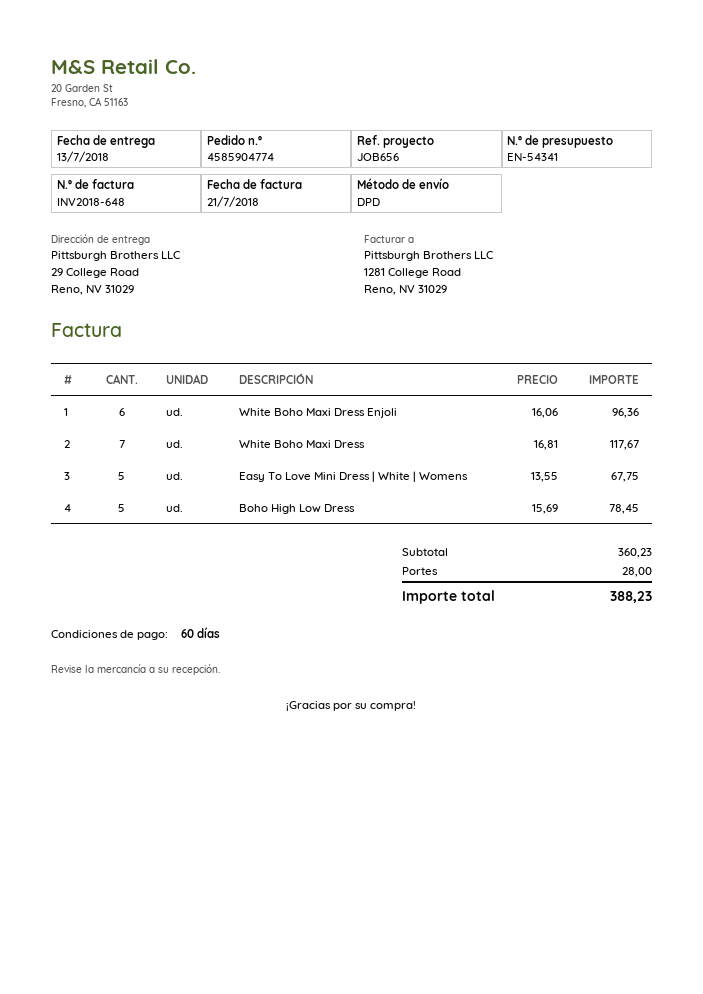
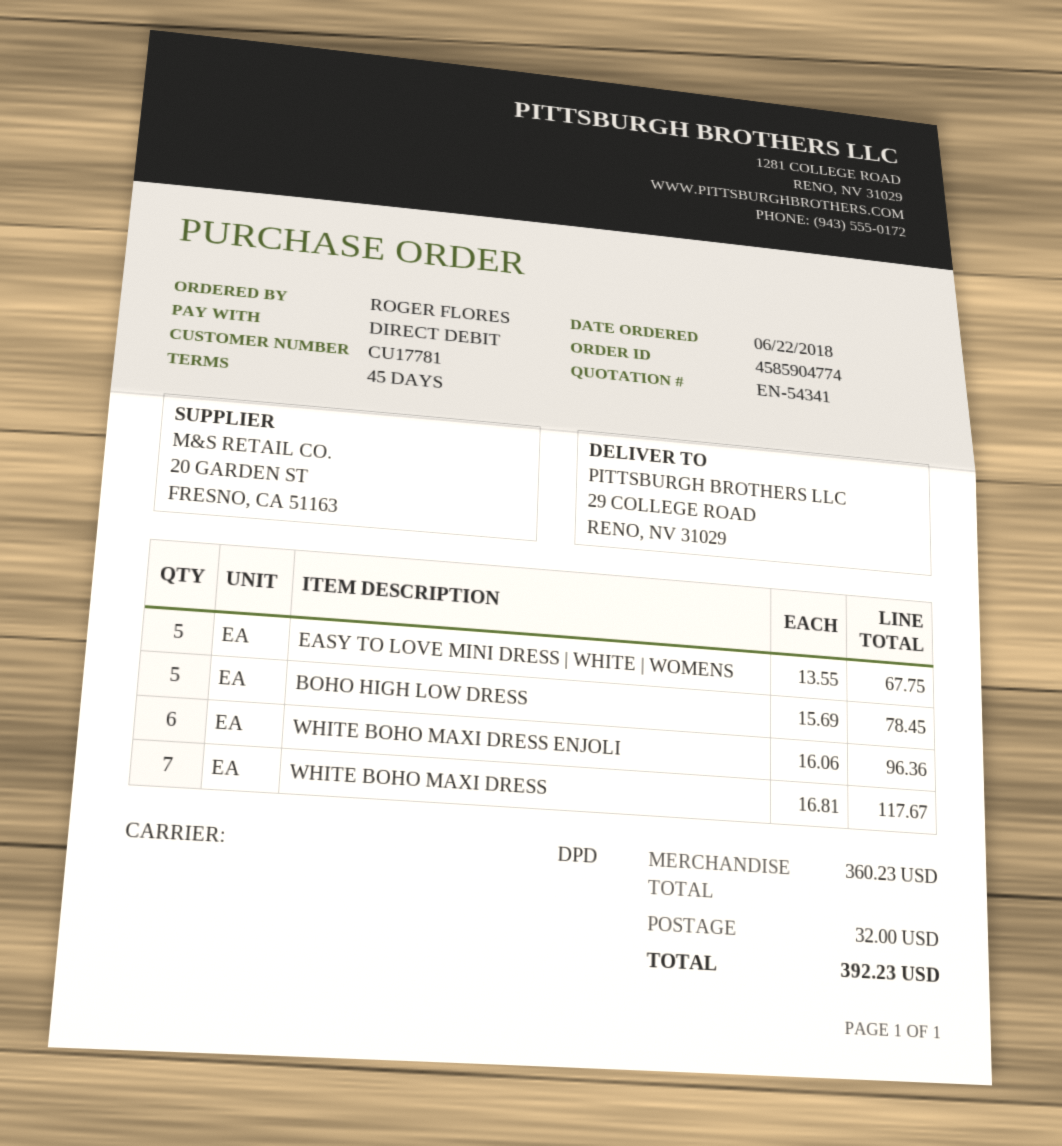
payment terms: 60 days -> 45 days
shipping: 28.00 -> 32.00
total: 388.23 -> 392.23

